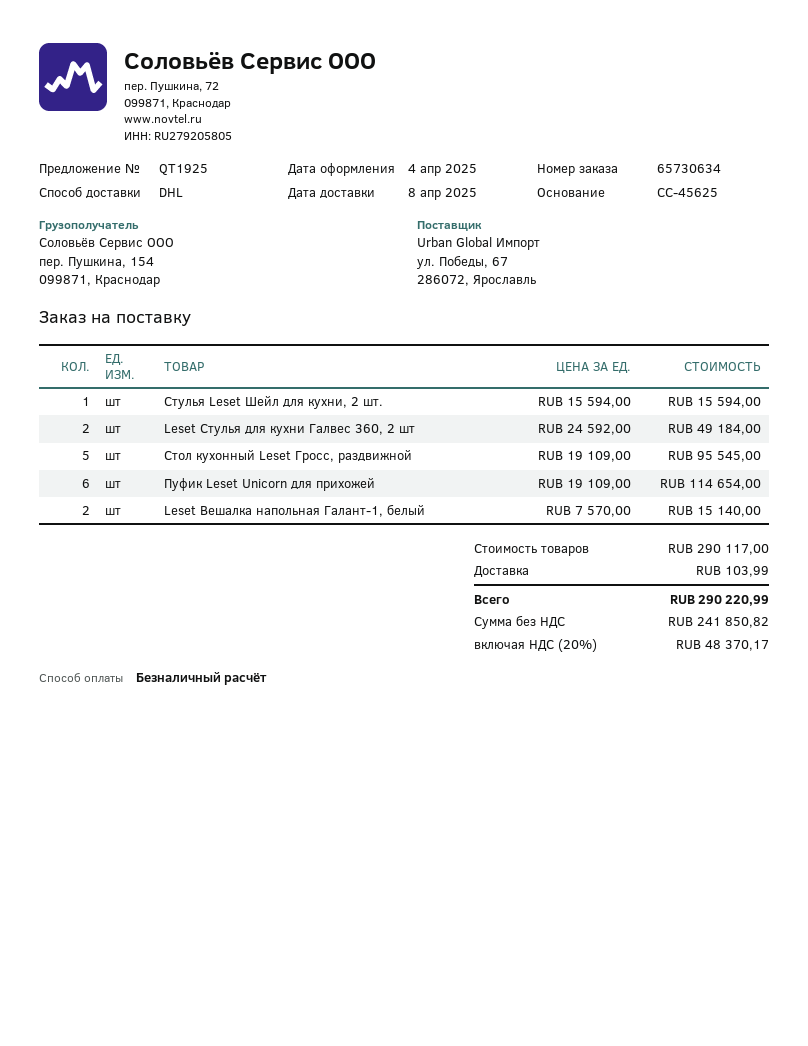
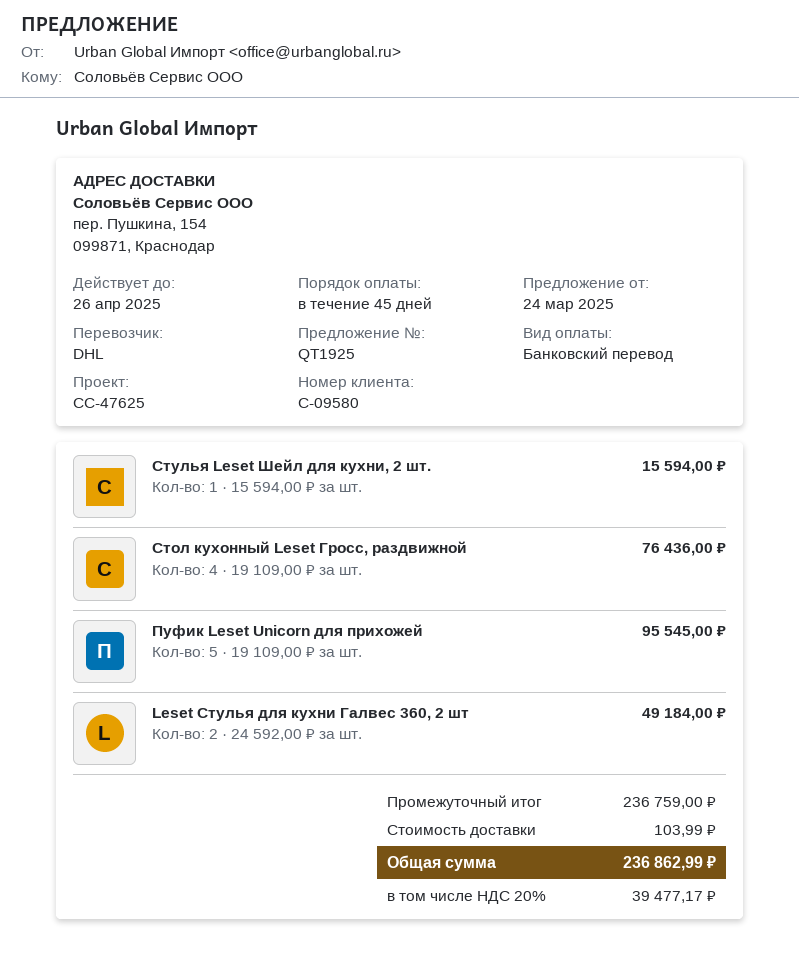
reference: CC-45625 -> CC-47625
Стол кухонный Leset Гросс, раздвижной: 5 x 19109.00 = 95545.00 -> 4 x 19109.00 = 76436.00
Пуфик Leset Unicorn для прихожей: 6 x 19109.00 = 114654.00 -> 5 x 19109.00 = 95545.00
Leset Вешалка напольная Галант-1, белый: 2 x 7570.00 = 15140.00 -> none
subtotal: 290117.00 -> 236759.00
tax: 20% = 48370.17 -> 20% = 39477.17
total: 290220.99 -> 236862.99

